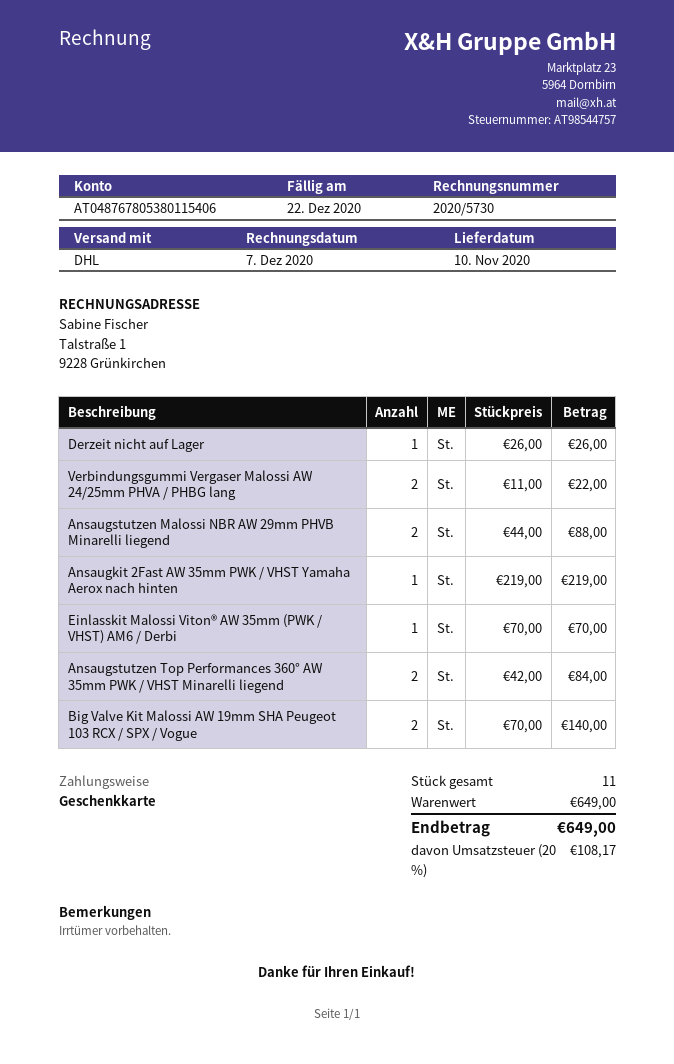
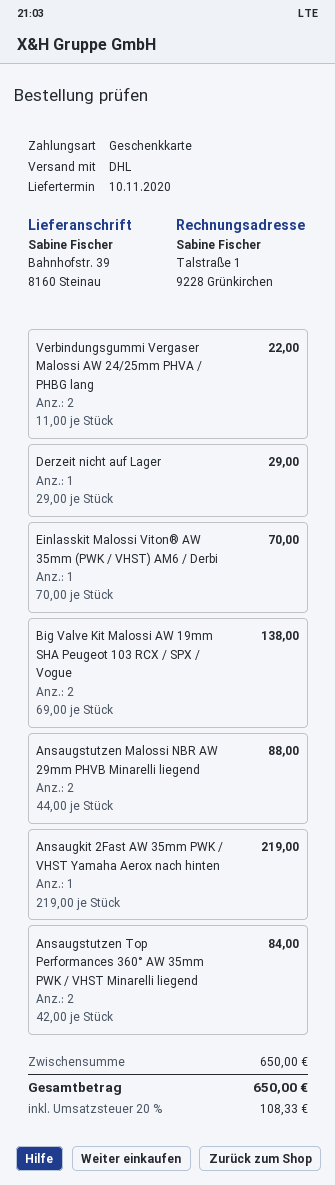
Derzeit nicht auf Lager: 1 x 26.00 = 26.00 -> 1 x 29.00 = 29.00
Big Valve Kit Malossi AW 19mm SHA Peugeot 103 RCX / SPX / Vogue: 2 x 70.00 = 140.00 -> 2 x 69.00 = 138.00
subtotal: 649.00 -> 650.00
tax: 20% = 108.17 -> 20% = 108.33
total: 649.00 -> 650.00

